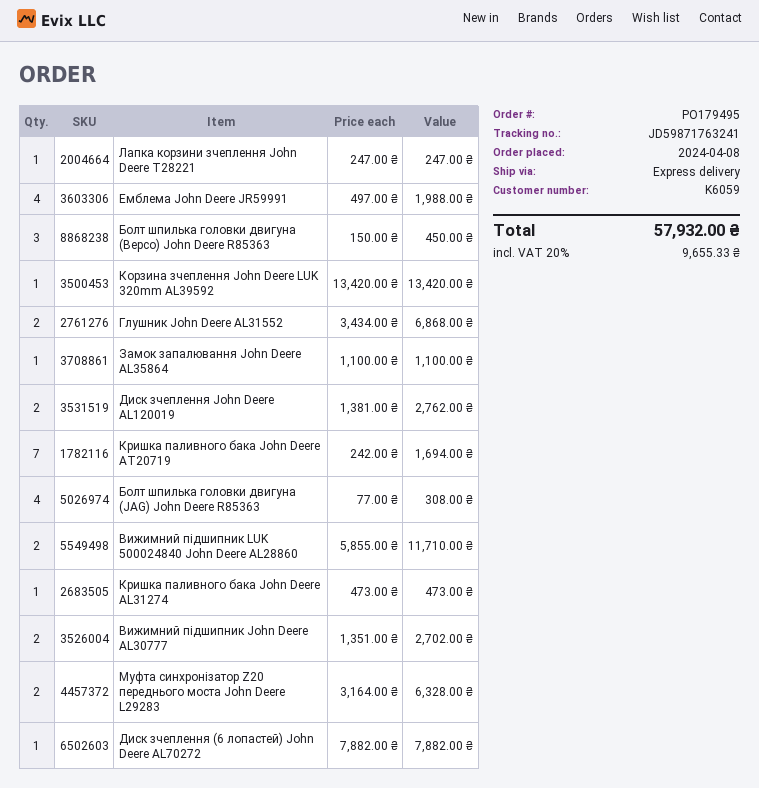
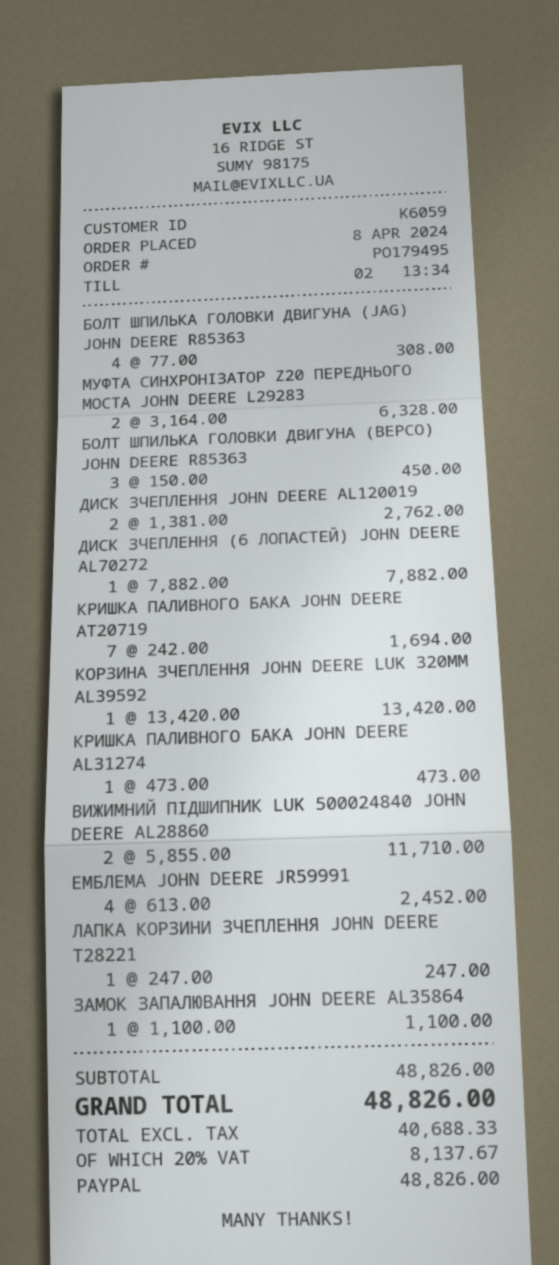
Емблема John Deere JR59991: 4 x 497.00 = 1988.00 -> 4 x 613.00 = 2452.00
Глушник John Deere AL31552: 2 x 3434.00 = 6868.00 -> none
Вижимний підшипник John Deere AL30777: 2 x 1351.00 = 2702.00 -> none
tax: 20% = 9655.33 -> 20% = 8137.67
total: 57932.00 -> 48826.00

